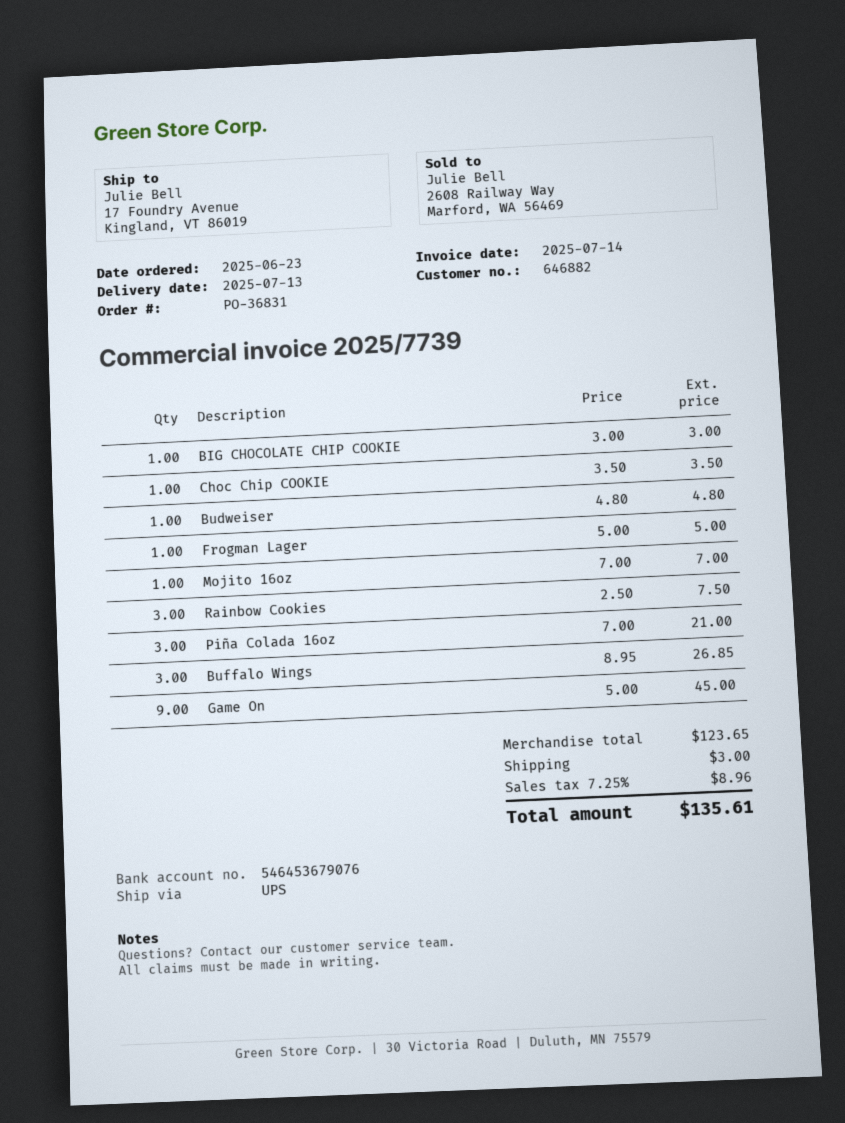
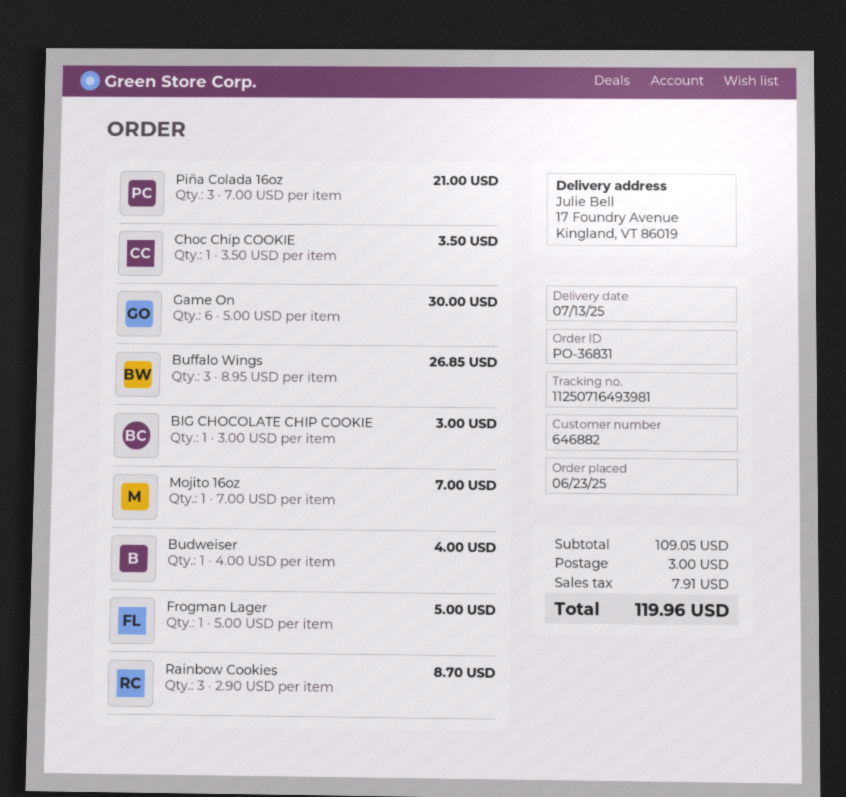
Budweiser: 1 x 4.80 = 4.80 -> 1 x 4.00 = 4.00
Rainbow Cookies: 3 x 2.50 = 7.50 -> 3 x 2.90 = 8.70
Game On: 9 x 5.00 = 45.00 -> 6 x 5.00 = 30.00
subtotal: 123.65 -> 109.05
tax: 8.96 -> 7.91
total: 135.61 -> 119.96

